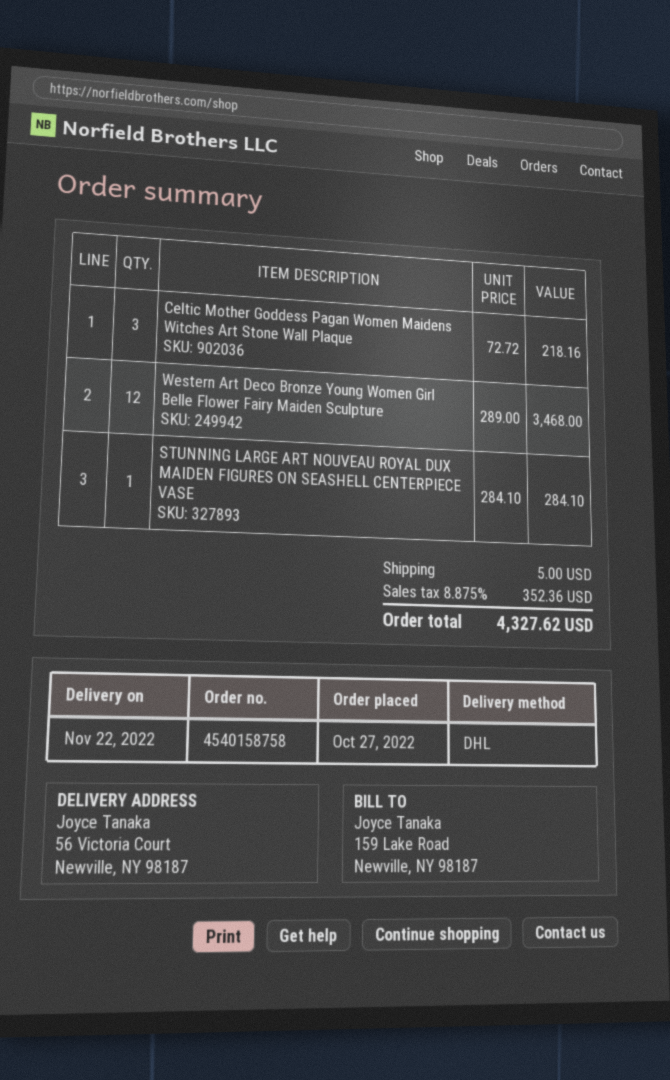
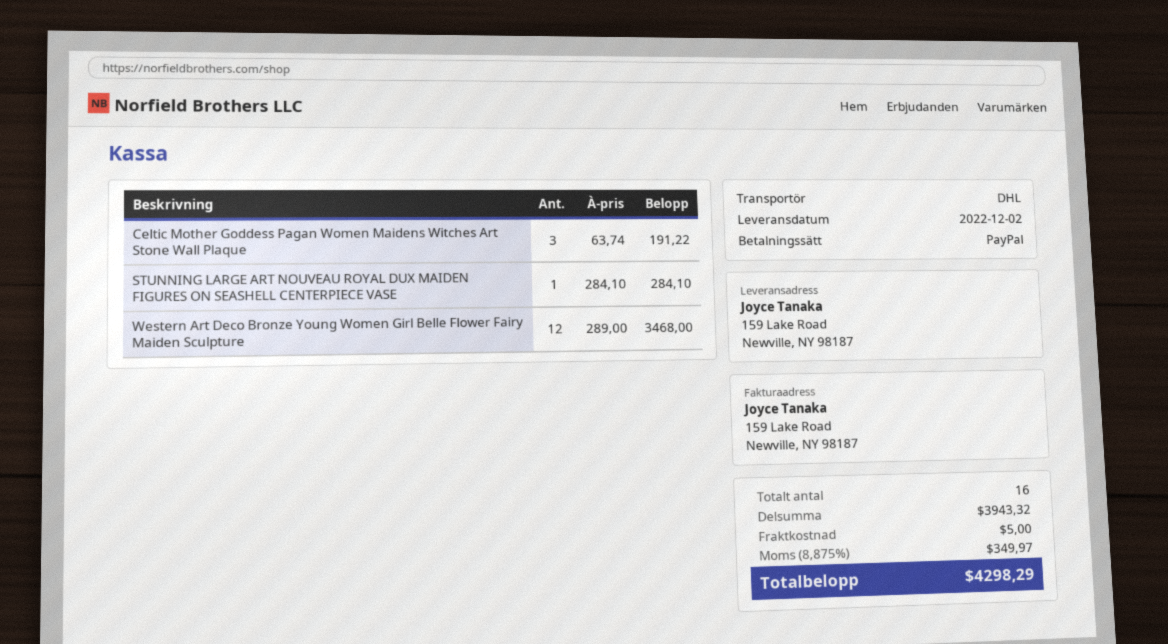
delivery date: 2022-11-22 -> 2022-12-02
ship to: 56 Victoria Court, Newville, NY 98187 -> 159 Lake Road, Newville, NY 98187
Celtic Mother Goddess Pagan Women Maidens Witches Art Stone Wall Plaque: 3 x 72.72 = 218.16 -> 3 x 63.74 = 191.22
tax: 8.875% = 352.36 -> 8.875% = 349.97
total: 4327.62 -> 4298.29

